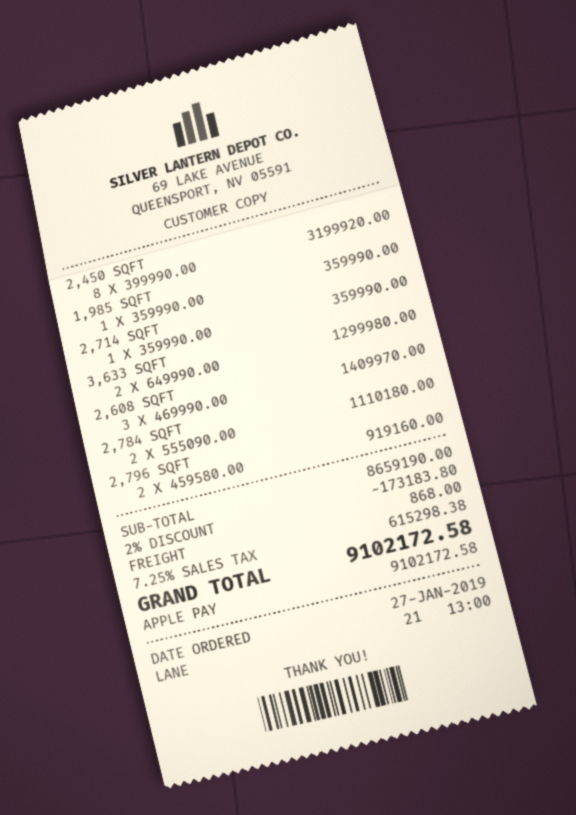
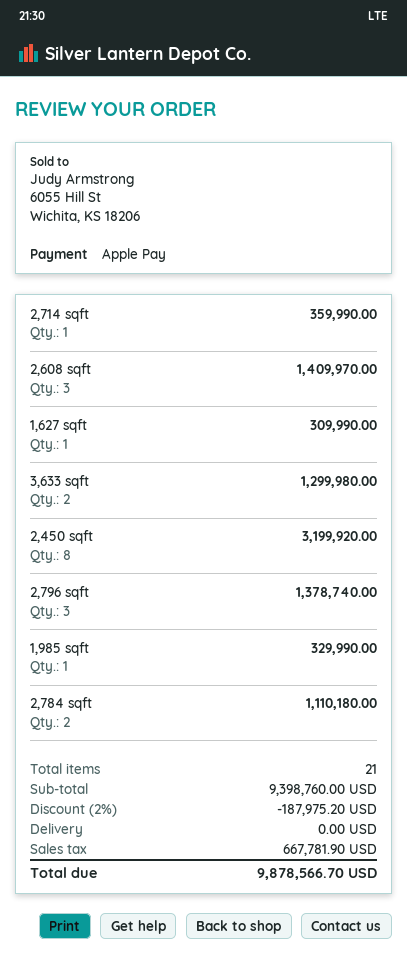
1,985 SQFT: 1 for 359990.00 -> 1 for 329990.00
2,796 SQFT: 2 for 919160.00 -> 3 for 1378740.00
1,627 sqft: none -> 1 for 309990.00
subtotal: 8659190.00 -> 9398760.00
discount: 2% = 173183.80 -> 2% = 187975.20
shipping: 868.00 -> 0.00
tax: 615298.38 -> 667781.90
total: 9102172.58 -> 9878566.70

